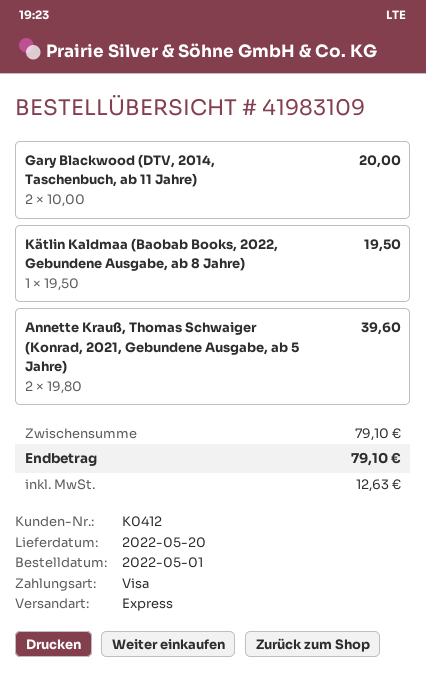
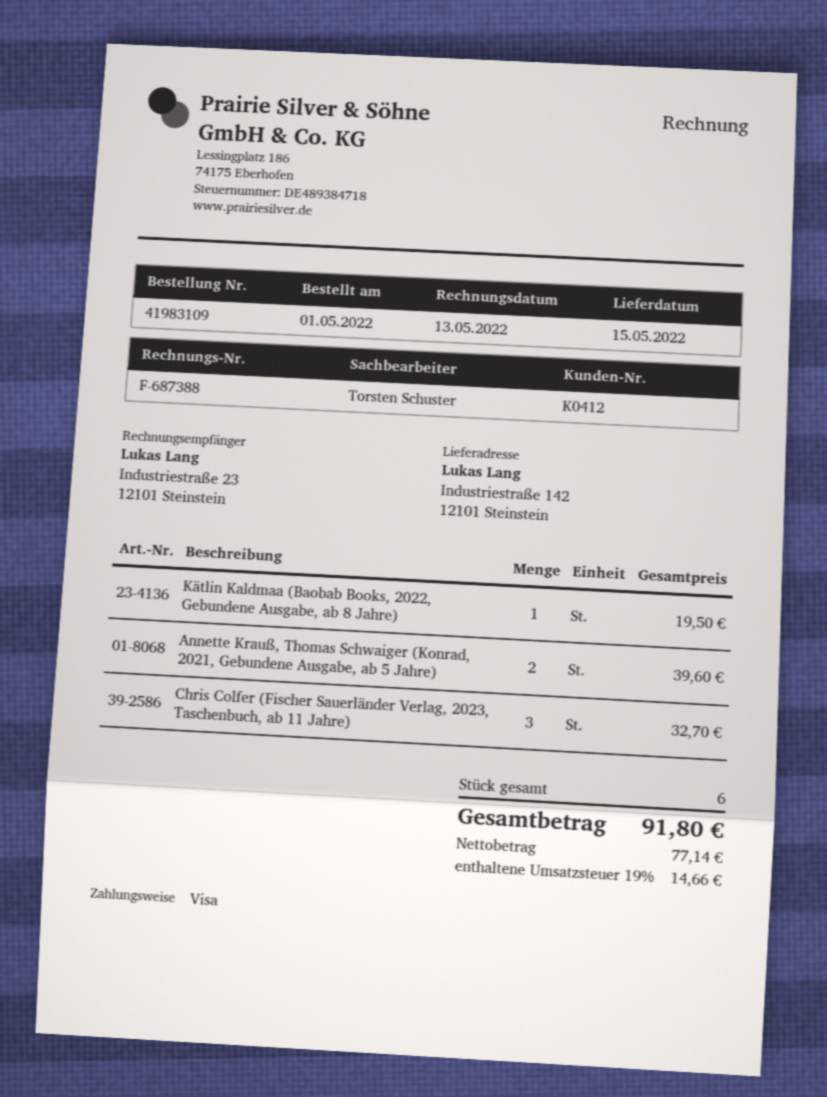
delivery date: 2022-05-20 -> 2022-05-15
Gary Blackwood (DTV, 2014, Taschenbuch, ab 11 Jahre): 2 for 20.00 -> none
Chris Colfer (Fischer Sauerländer Verlag, 2023, Taschenbuch, ab 11 Jahre): none -> 3 for 32.70
tax: 12.63 -> 14.66
total: 79.10 -> 91.80

